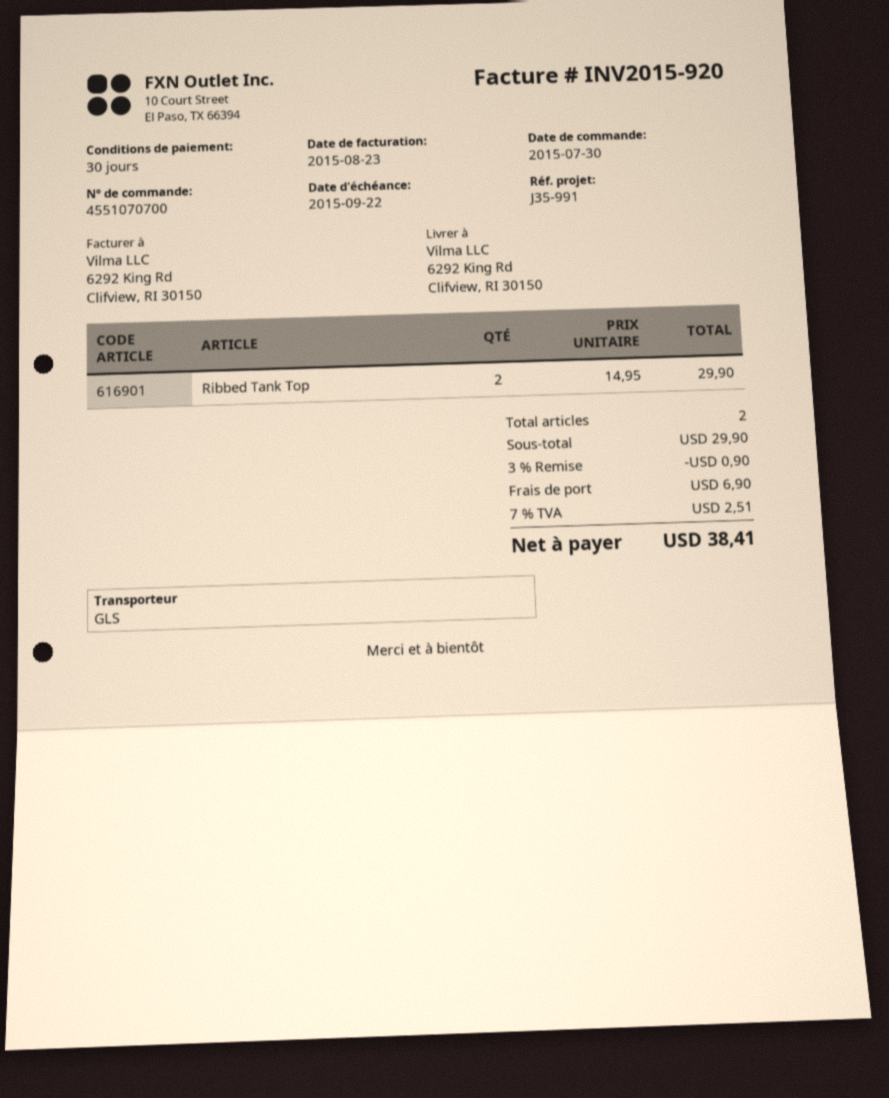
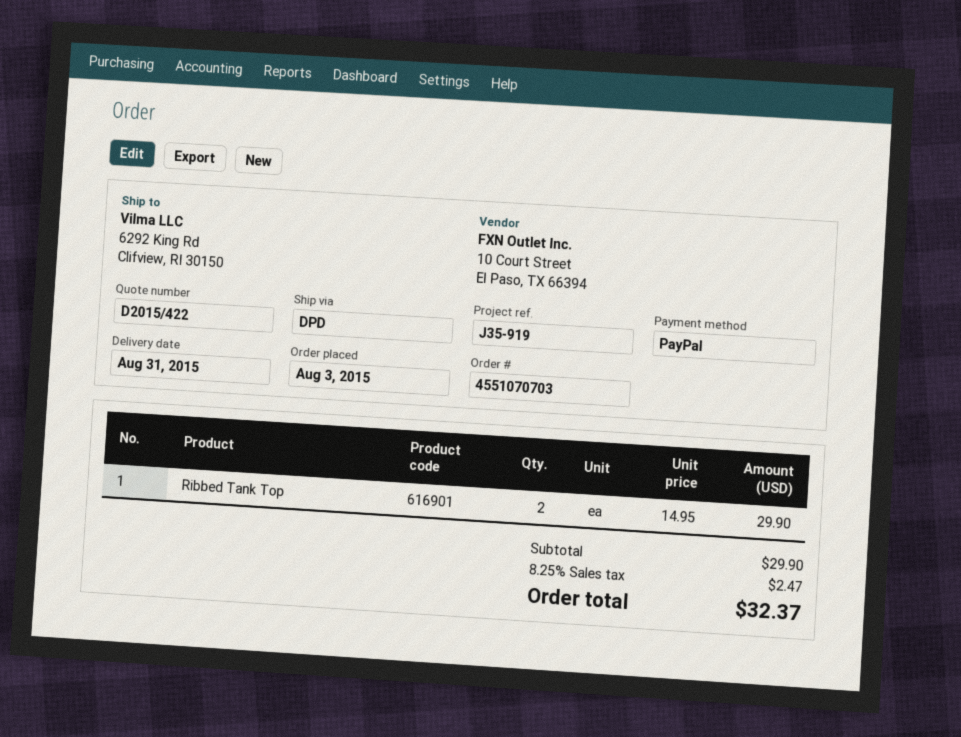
order number: 4551070700 -> 4551070703
order date: 2015-07-30 -> 2015-08-03
reference: J35-991 -> J35-919
shipping method: GLS -> DPD
discount: 3% = 0.90 -> none
shipping: 6.90 -> none
tax: 7% = 2.51 -> 8.25% = 2.47
total: 38.41 -> 32.37

